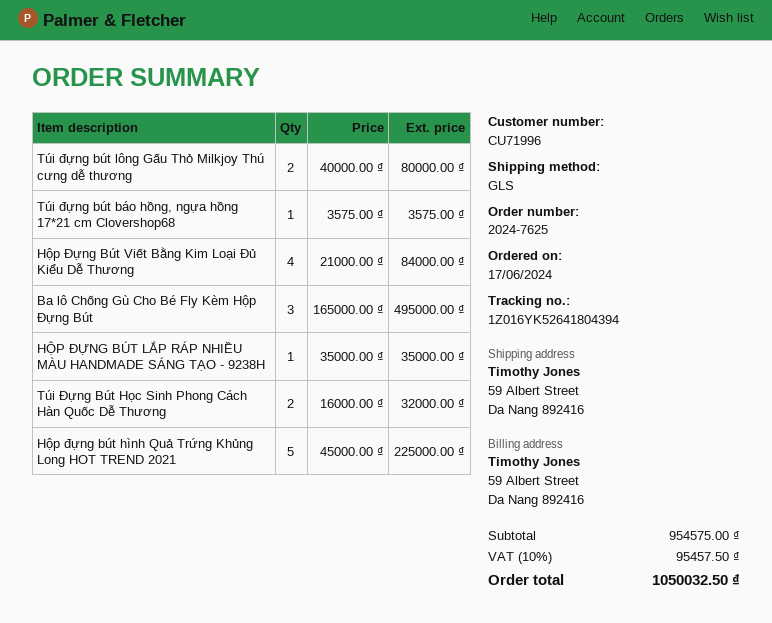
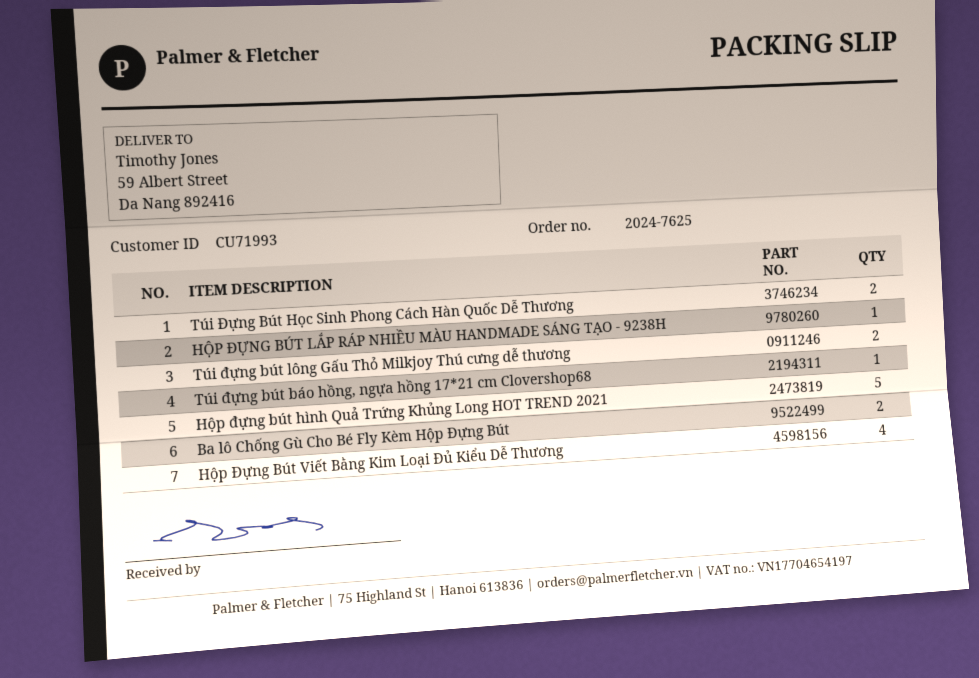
customer number: CU71996 -> CU71993
Ba lô Chống Gù Cho Bé Fly Kèm Hộp Đựng Bút: 3 -> 2

